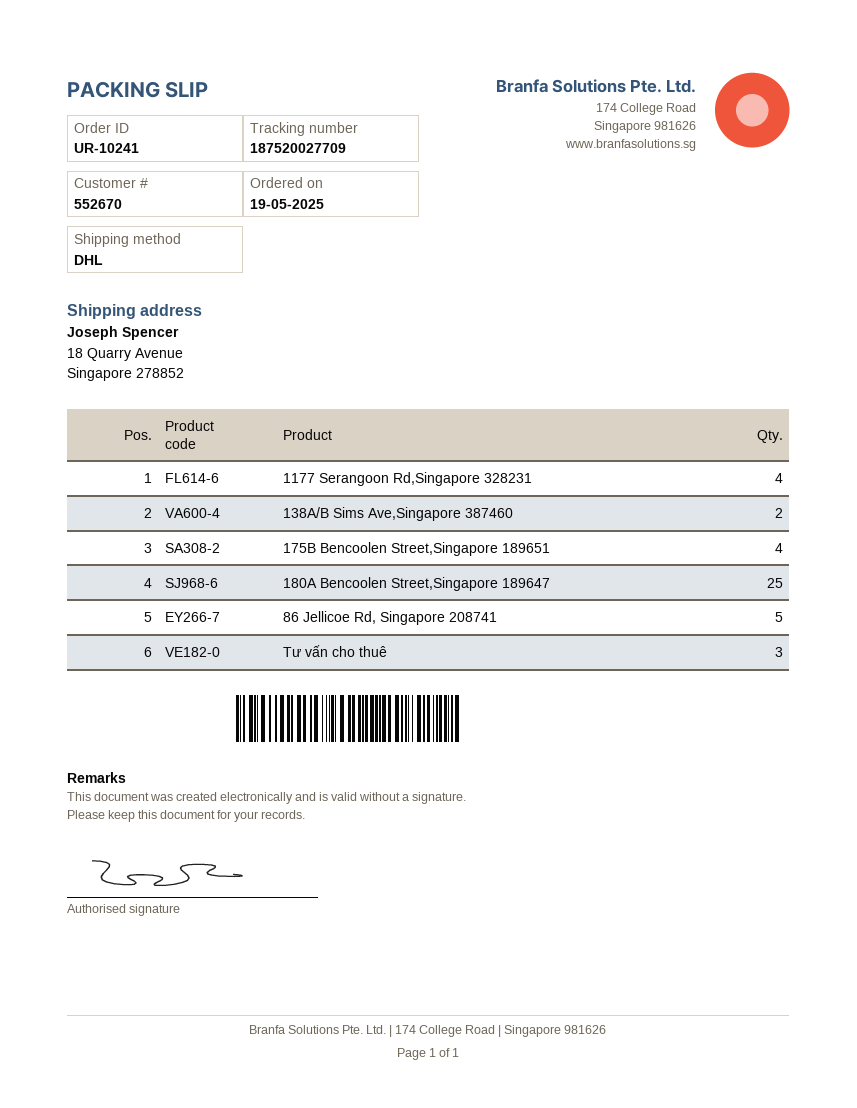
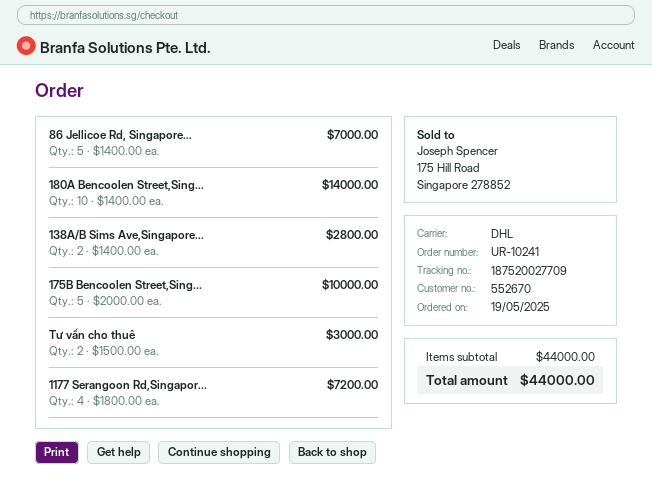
175B Bencoolen Street,Singapore 189651: 4 -> 5
180A Bencoolen Street,Singapore 189647: 25 -> 10
Tư vấn cho thuê: 3 -> 2

